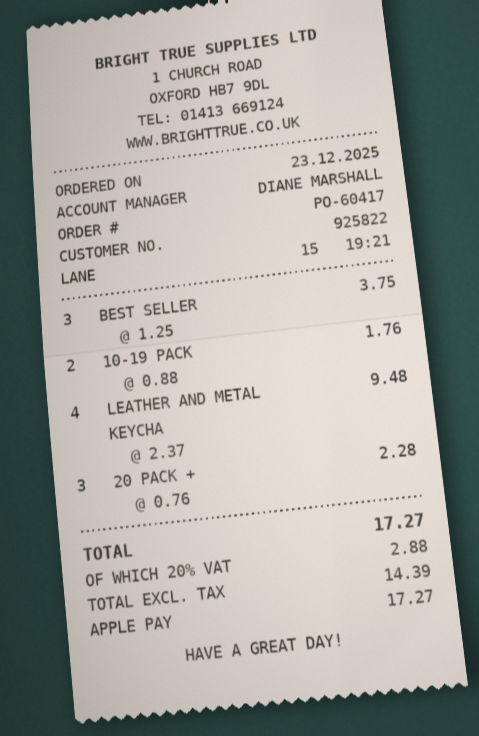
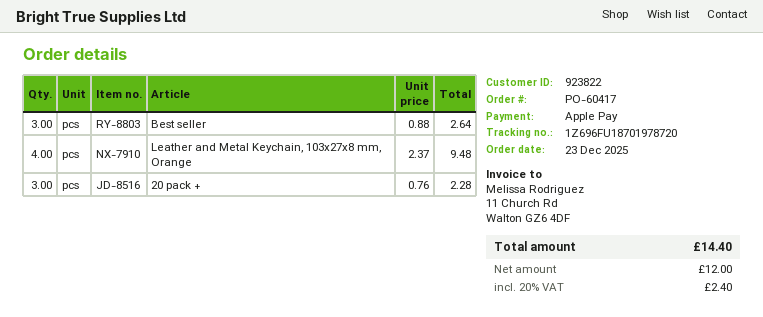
customer number: 925822 -> 923822
BEST SELLER: 3 x 1.25 = 3.75 -> 3 x 0.88 = 2.64
10-19 PACK: 2 x 0.88 = 1.76 -> none
net: 14.39 -> 12.00
tax: 20% = 2.88 -> 20% = 2.40
total: 17.27 -> 14.40

